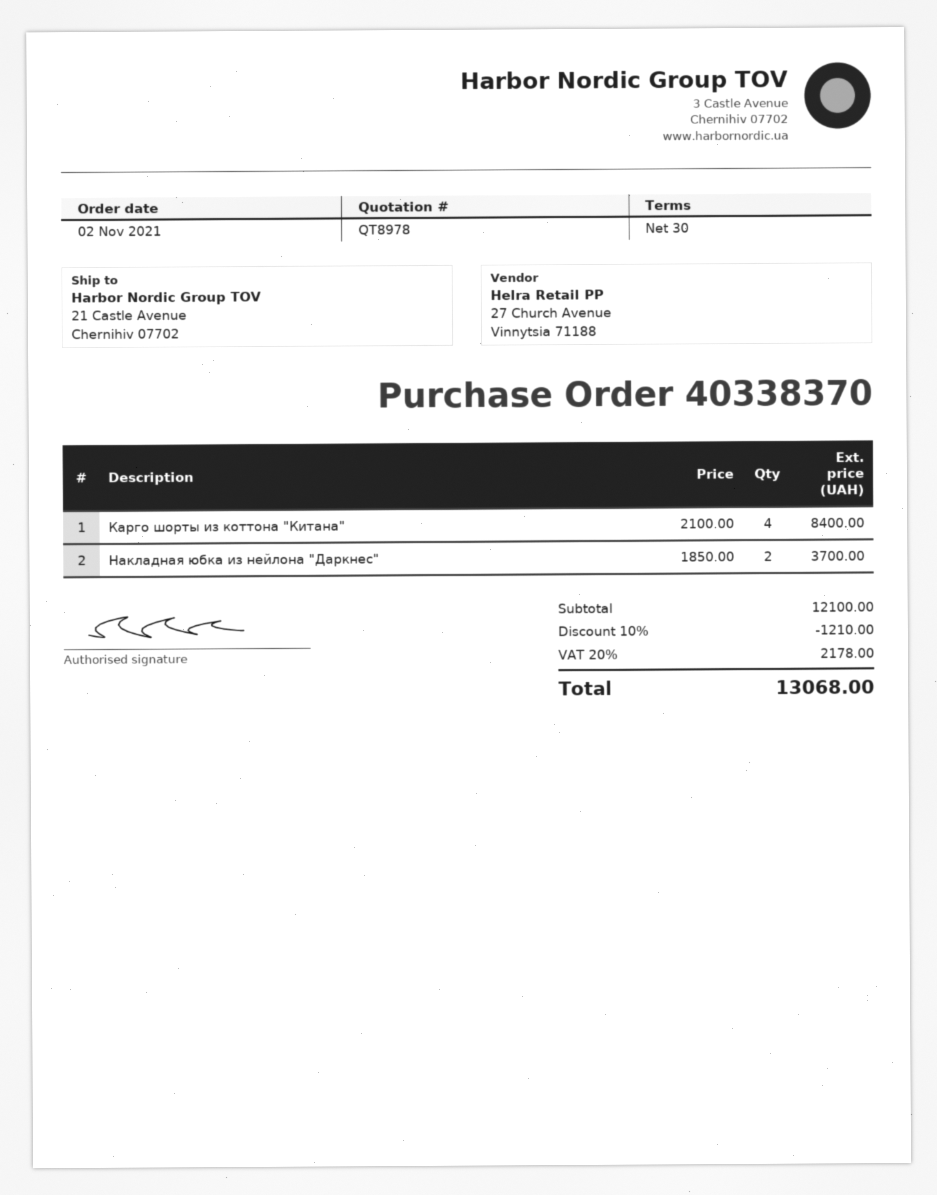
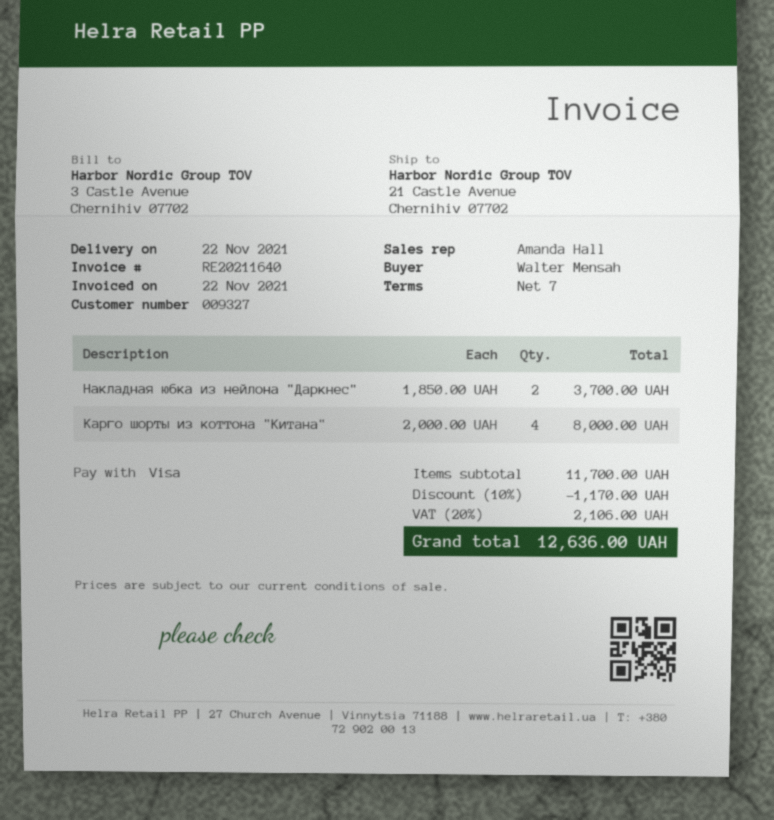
payment terms: 30 days -> 7 days
Карго шорты из коттона "Китана": 4 x 2100.00 = 8400.00 -> 4 x 2000.00 = 8000.00
subtotal: 12100.00 -> 11700.00
discount: 10% = 1210.00 -> 10% = 1170.00
tax: 20% = 2178.00 -> 20% = 2106.00
total: 13068.00 -> 12636.00

